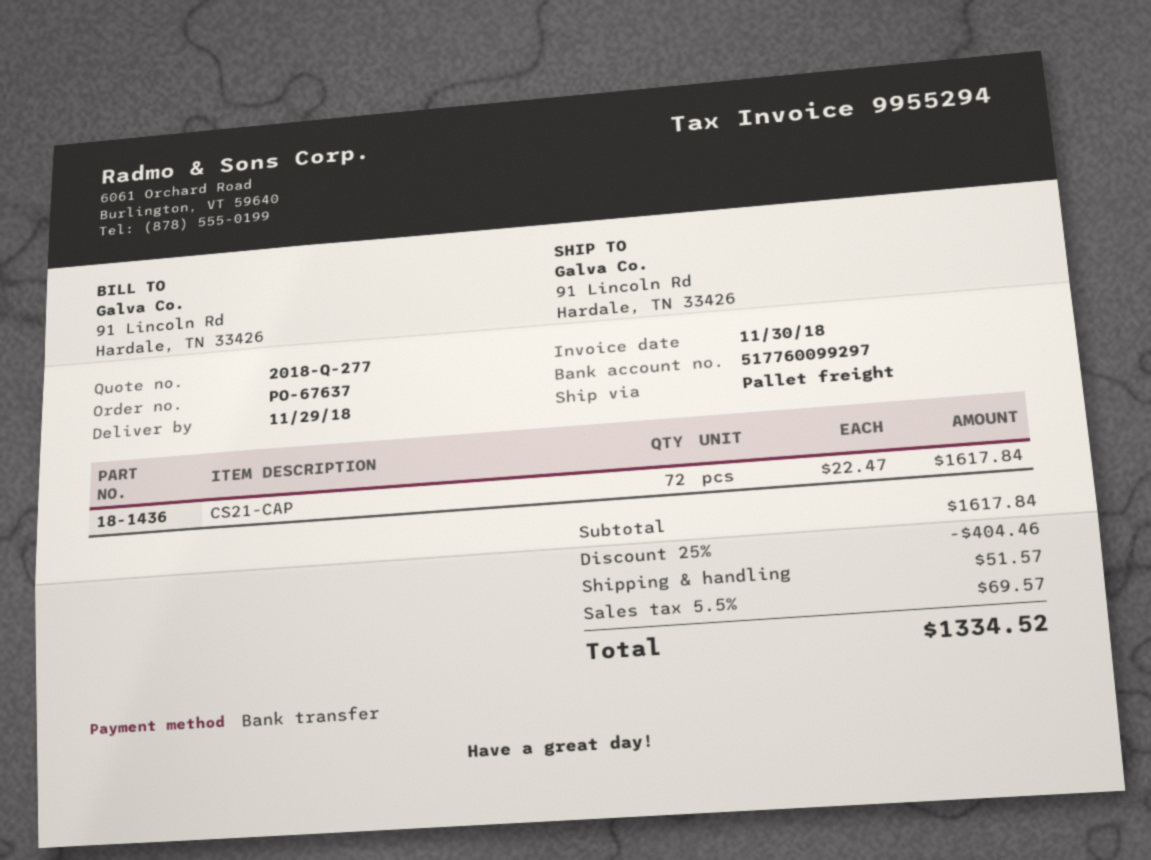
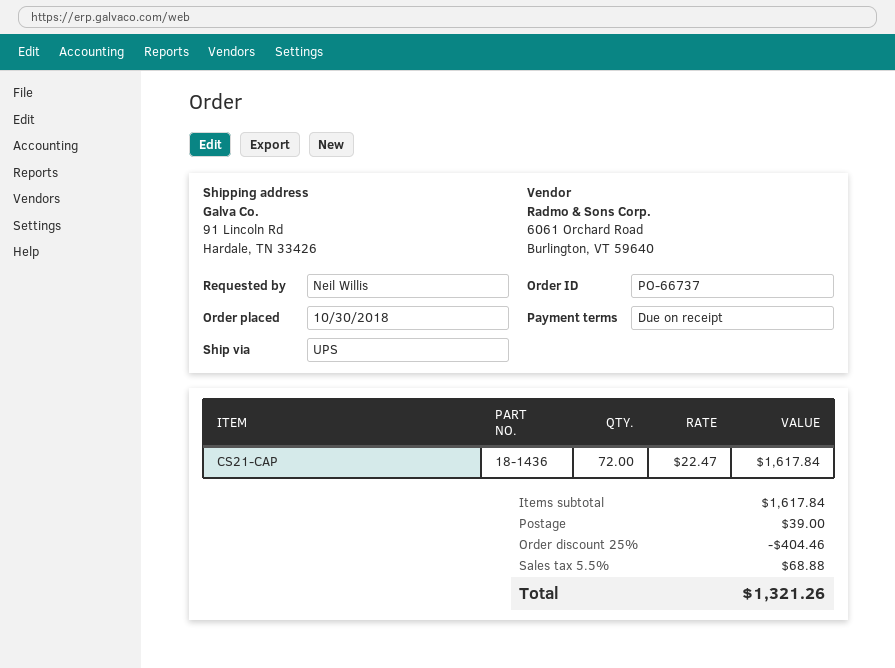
order number: PO-67637 -> PO-66737
shipping method: pallet freight -> UPS
shipping: 51.57 -> 39.00
tax: 5.5% = 69.57 -> 5.5% = 68.88
total: 1334.52 -> 1321.26

